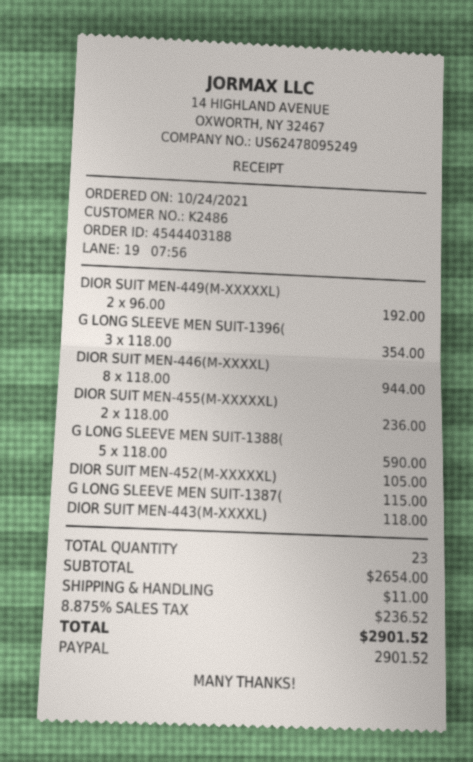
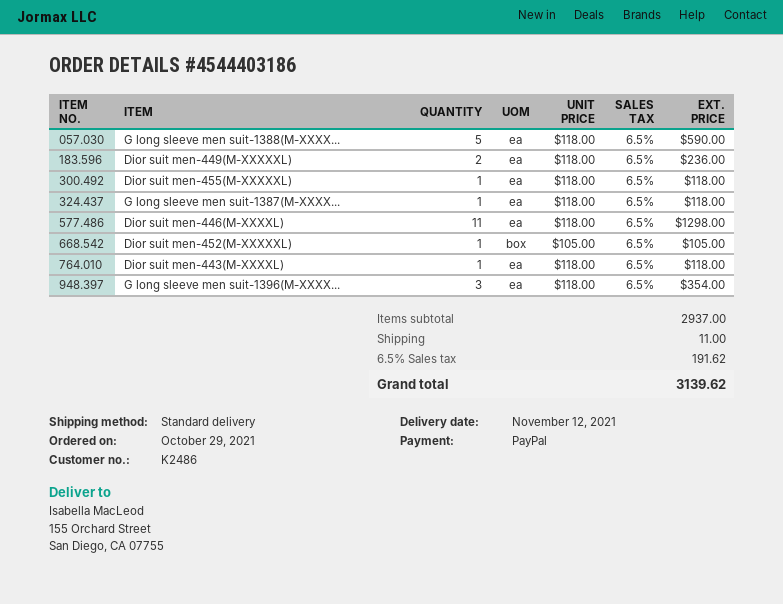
order number: 4544403188 -> 4544403186
order date: 2021-10-24 -> 2021-10-29
DIOR SUIT MEN-449(M-XXXXXL): 2 x 96.00 = 192.00 -> 2 x 118.00 = 236.00
DIOR SUIT MEN-446(M-XXXXL): 8 x 118.00 = 944.00 -> 11 x 118.00 = 1298.00
DIOR SUIT MEN-455(M-XXXXXL): 2 x 118.00 = 236.00 -> 1 x 118.00 = 118.00
G LONG SLEEVE MEN SUIT-1387(: 1 x 115.00 = 115.00 -> 1 x 118.00 = 118.00
subtotal: 2654.00 -> 2937.00
tax: 8.875% = 236.52 -> 6.5% = 191.62
total: 2901.52 -> 3139.62

